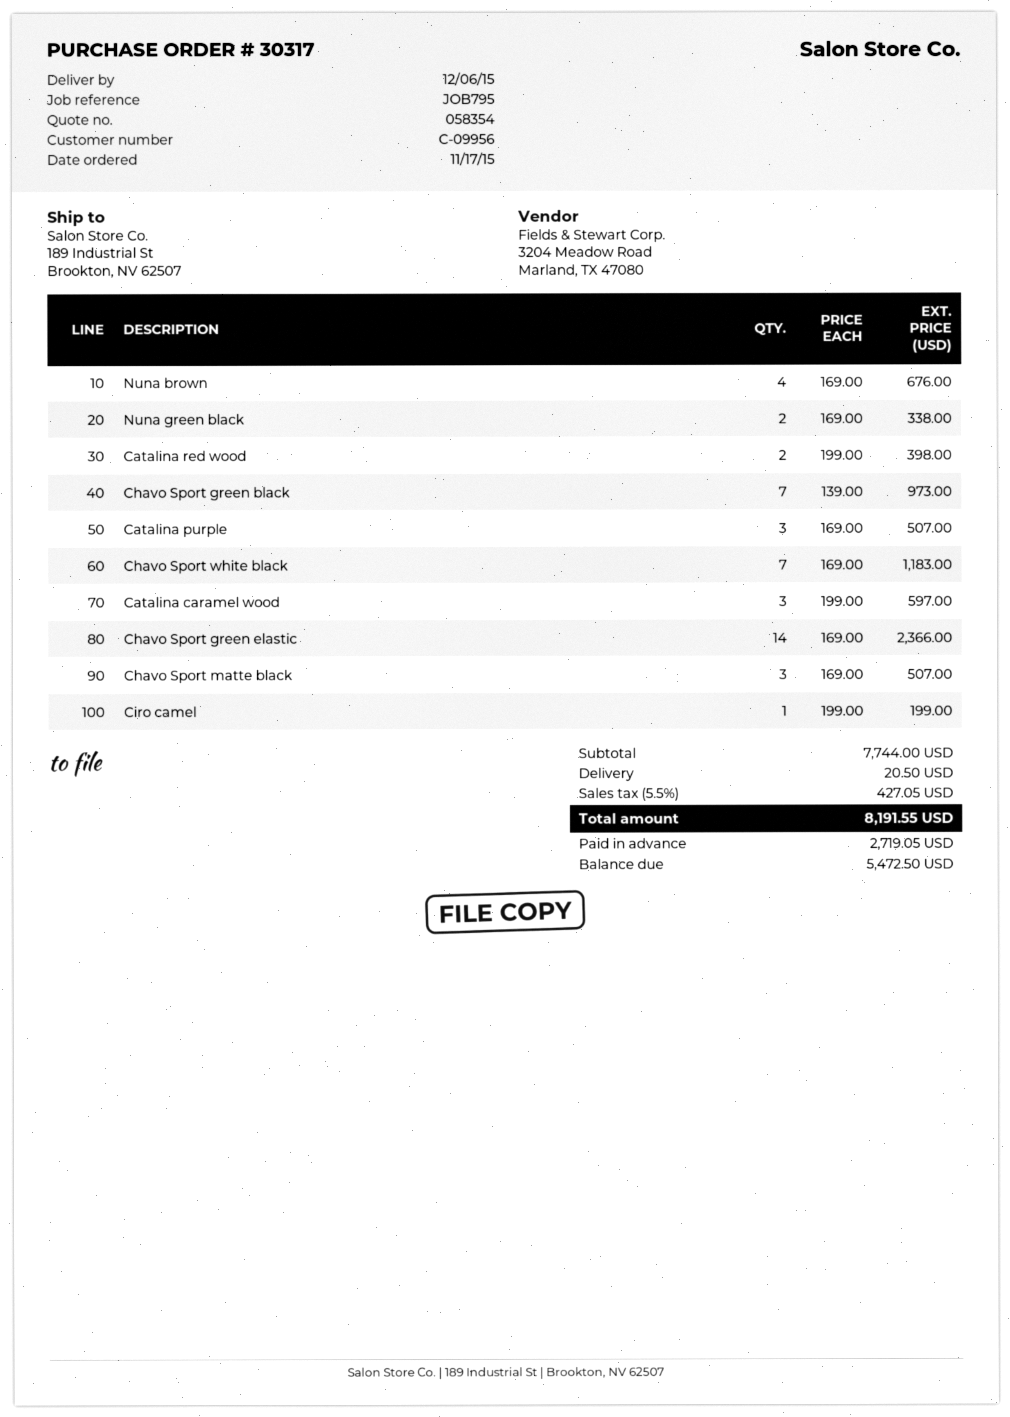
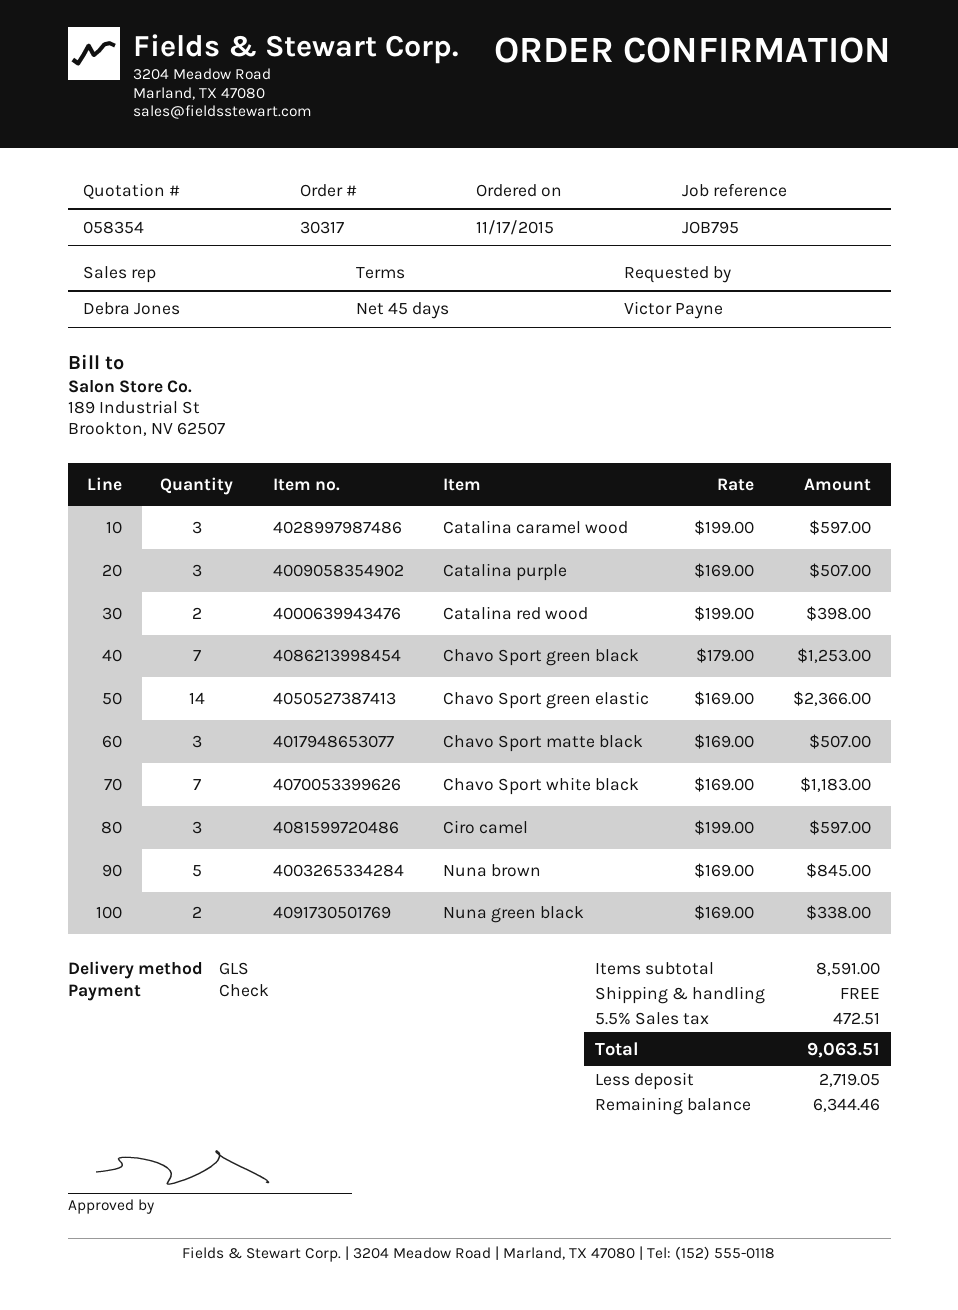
Nuna brown: 4 x 169.00 = 676.00 -> 5 x 169.00 = 845.00
Chavo Sport green black: 7 x 139.00 = 973.00 -> 7 x 179.00 = 1253.00
Ciro camel: 1 x 199.00 = 199.00 -> 3 x 199.00 = 597.00
subtotal: 7744.00 -> 8591.00
shipping: 20.50 -> 0.00
tax: 5.5% = 427.05 -> 5.5% = 472.51
total: 8191.55 -> 9063.51
balance: 5472.50 -> 6344.46

